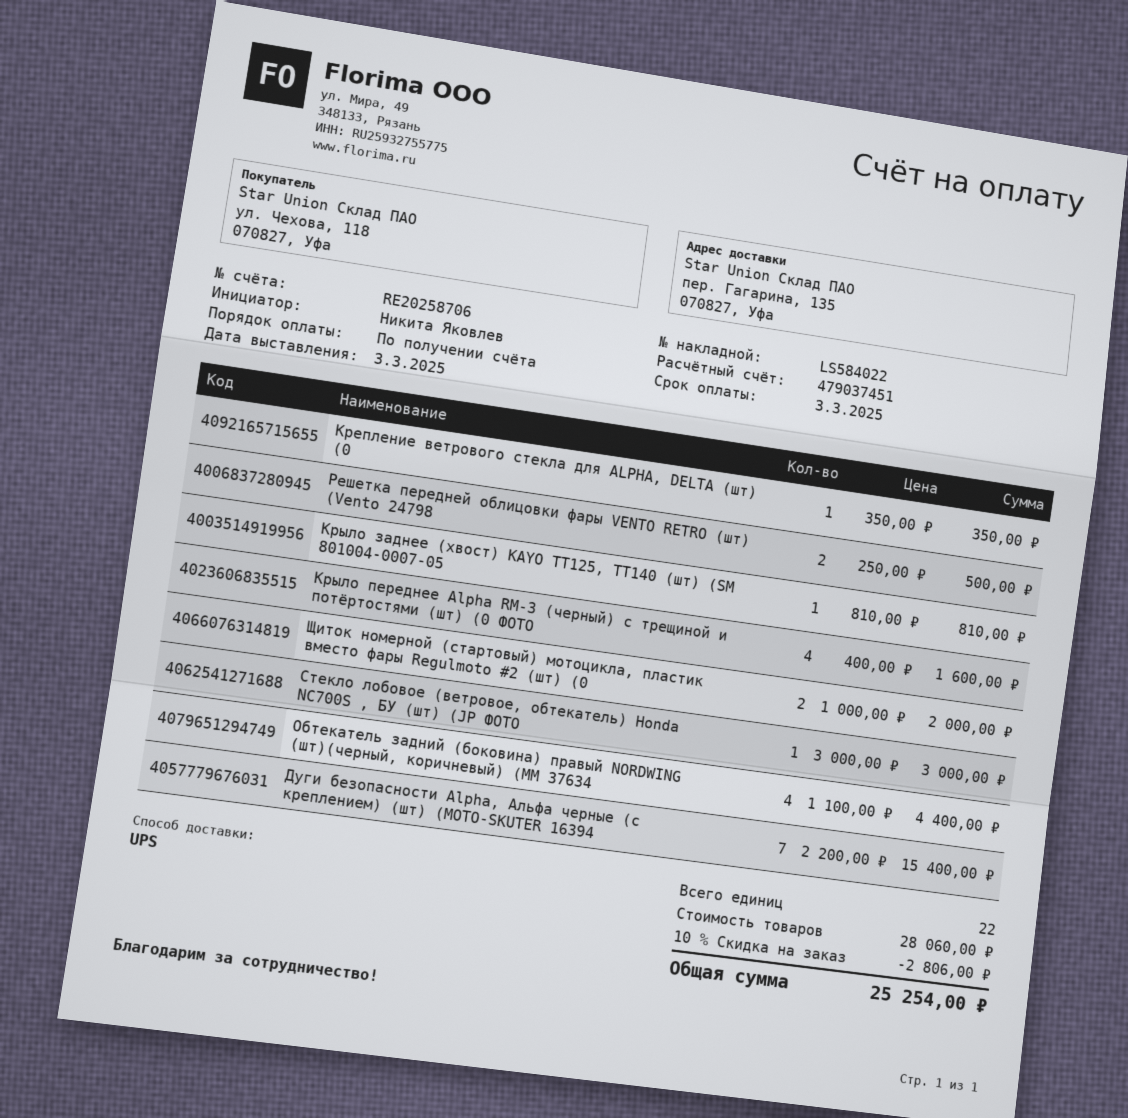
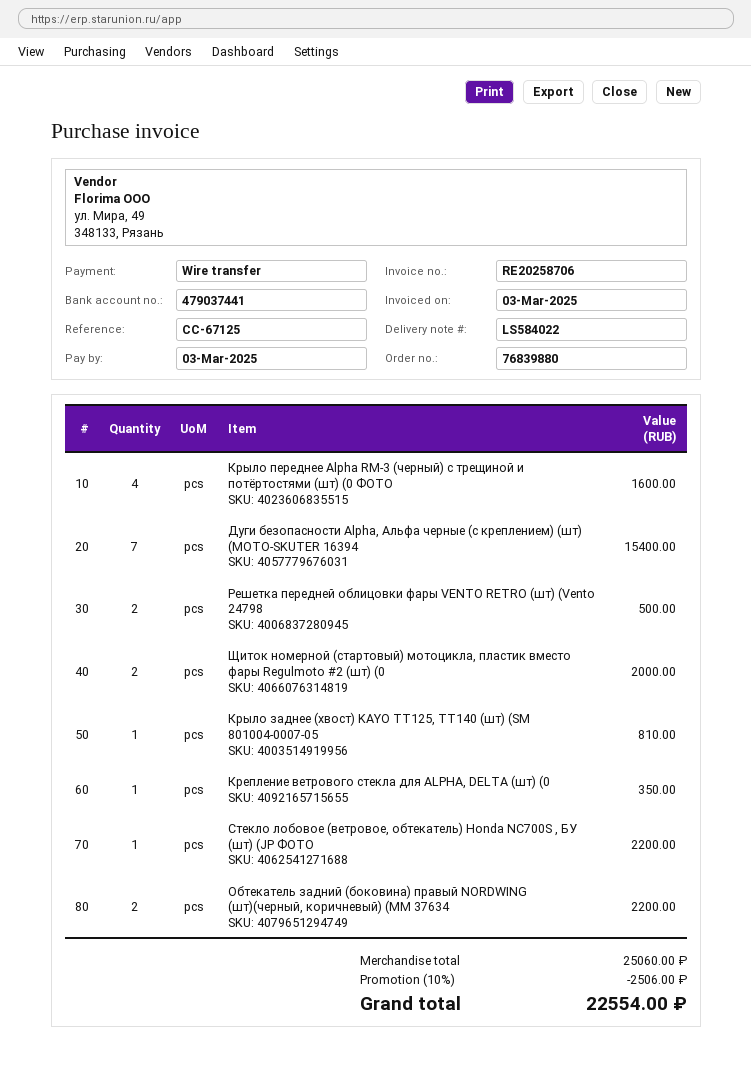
bank account: 479037451 -> 479037441
Стекло лобовое (ветровое, обтекатель) Honda NC700S , БУ (шт) (JP ФОТО: 1 for 3000.00 -> 1 for 2200.00
Обтекатель задний (боковина) правый NORDWING (шт)(черный, коричневый) (MM 37634: 4 for 4400.00 -> 2 for 2200.00
subtotal: 28060.00 -> 25060.00
discount: 10% = 2806.00 -> 10% = 2506.00
total: 25254.00 -> 22554.00

